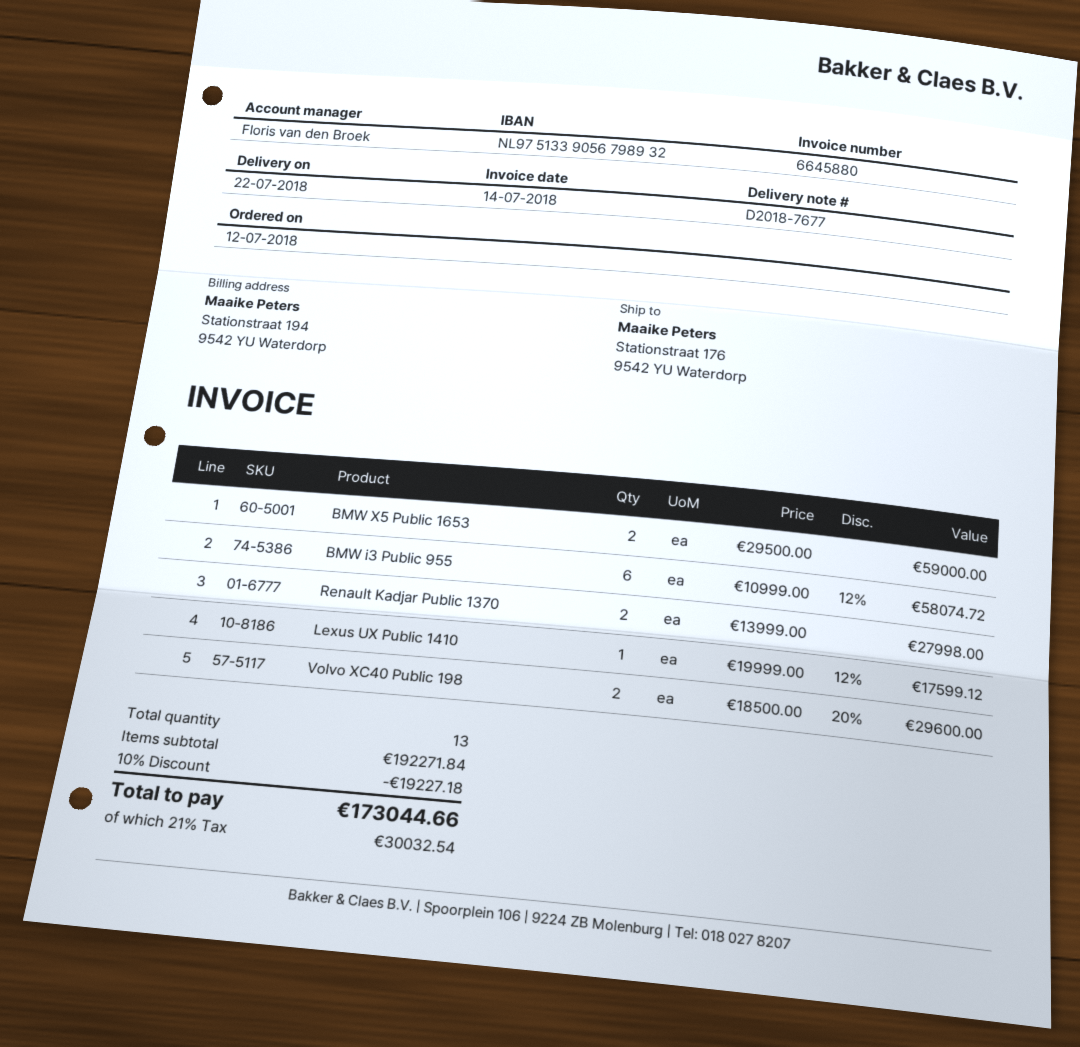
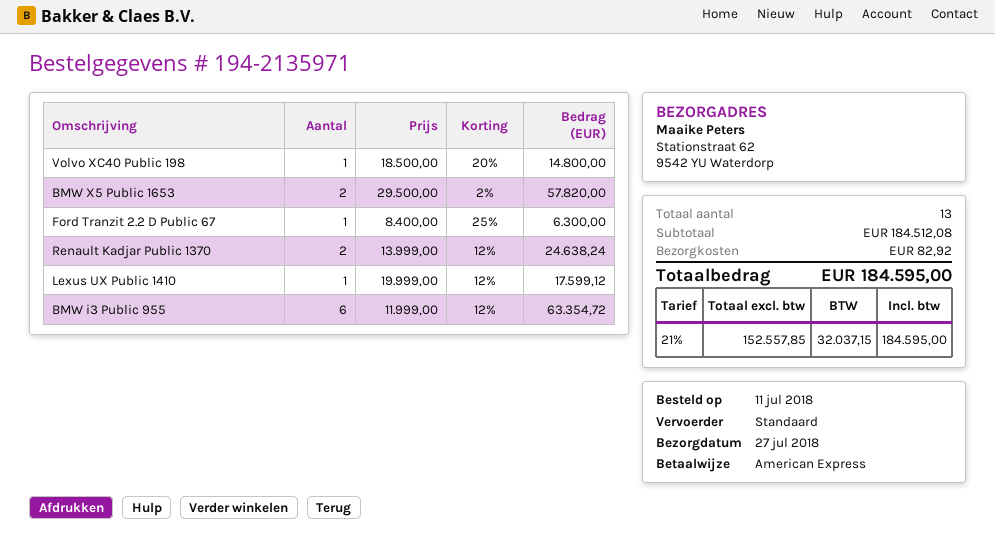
order date: 2018-07-12 -> 2018-07-11
delivery date: 2018-07-22 -> 2018-07-27
ship to: Stationstraat 176, 9542 YU Waterdorp -> Stationstraat 62, 9542 YU Waterdorp
BMW X5 Public 1653: 2 x 29500.00 = 59000.00 -> 2 x 29500.00 - 2% = 57820.00
BMW i3 Public 955: 6 x 10999.00 - 12% = 58074.72 -> 6 x 11999.00 - 12% = 63354.72
Renault Kadjar Public 1370: 2 x 13999.00 = 27998.00 -> 2 x 13999.00 - 12% = 24638.24
Volvo XC40 Public 198: 2 x 18500.00 - 20% = 29600.00 -> 1 x 18500.00 - 20% = 14800.00
Ford Tranzit 2.2 D Public 67: none -> 1 x 8400.00 - 25% = 6300.00
subtotal: 192271.84 -> 184512.08
discount: 10% = 19227.18 -> none
shipping: none -> 82.92
tax: 21% = 30032.54 -> 21% = 32037.15
total: 173044.66 -> 184595.00

